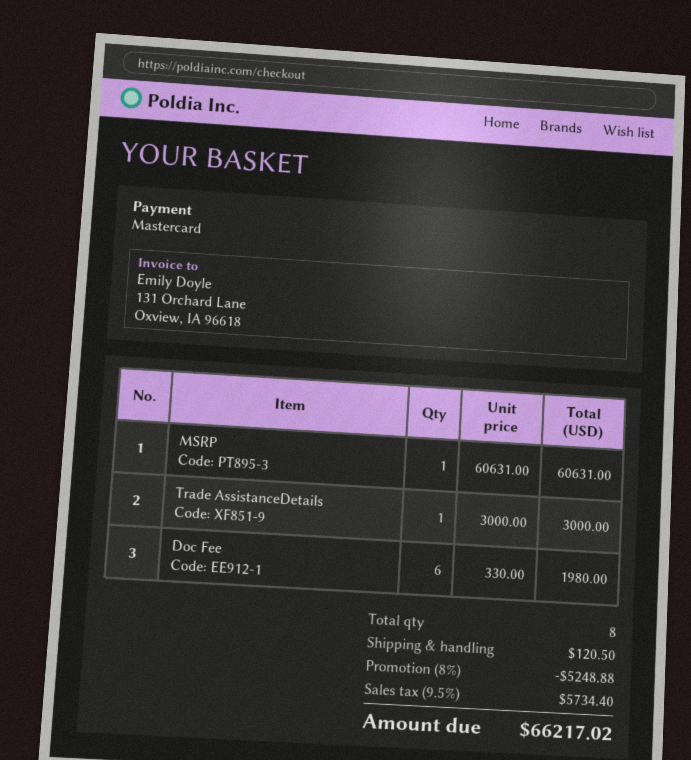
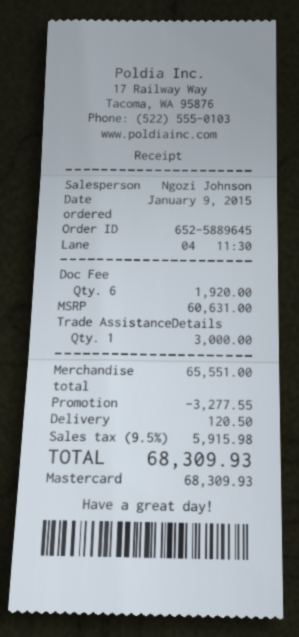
Doc Fee: 6 for 1980.00 -> 6 for 1920.00
discount: 5248.88 -> 3277.55
tax: 9.5% = 5734.40 -> 9.5% = 5915.98
total: 66217.02 -> 68309.93

